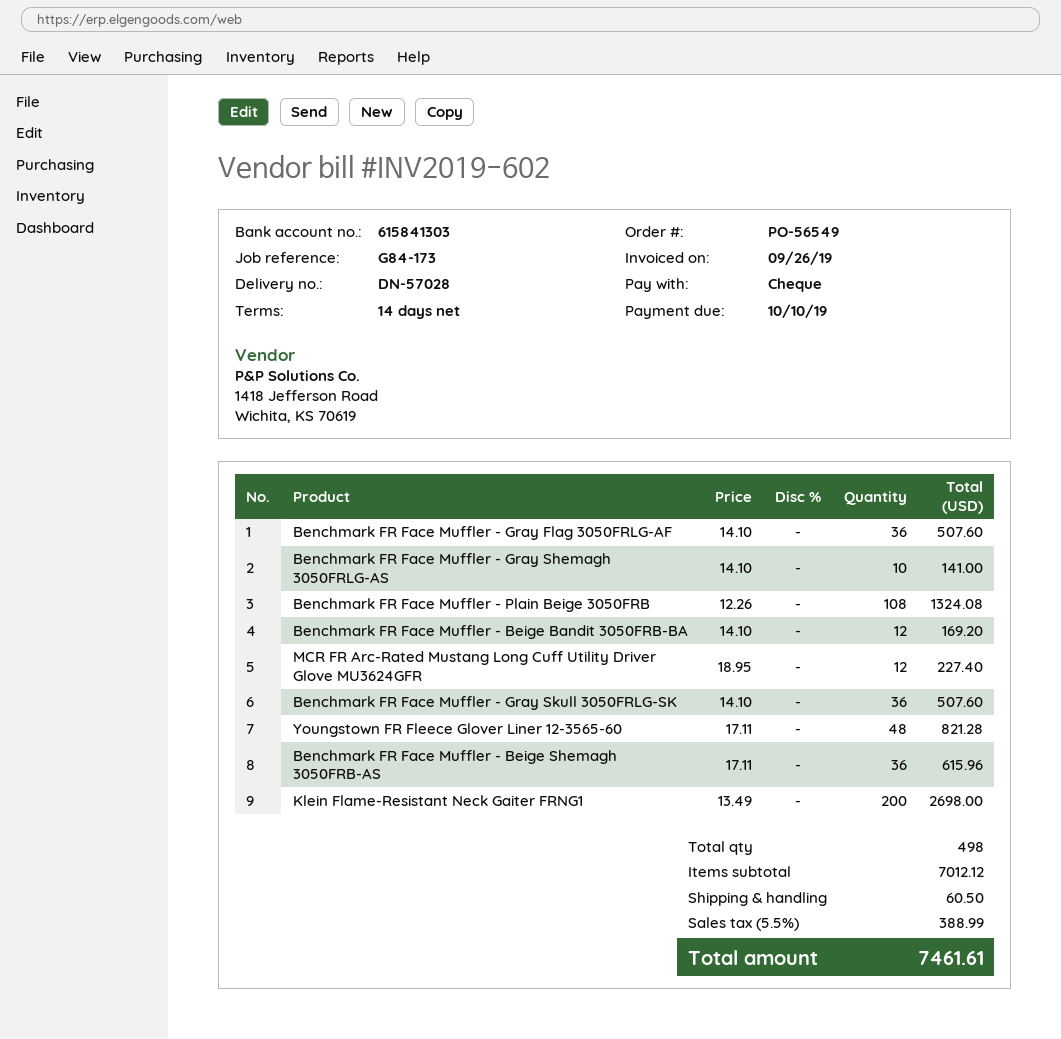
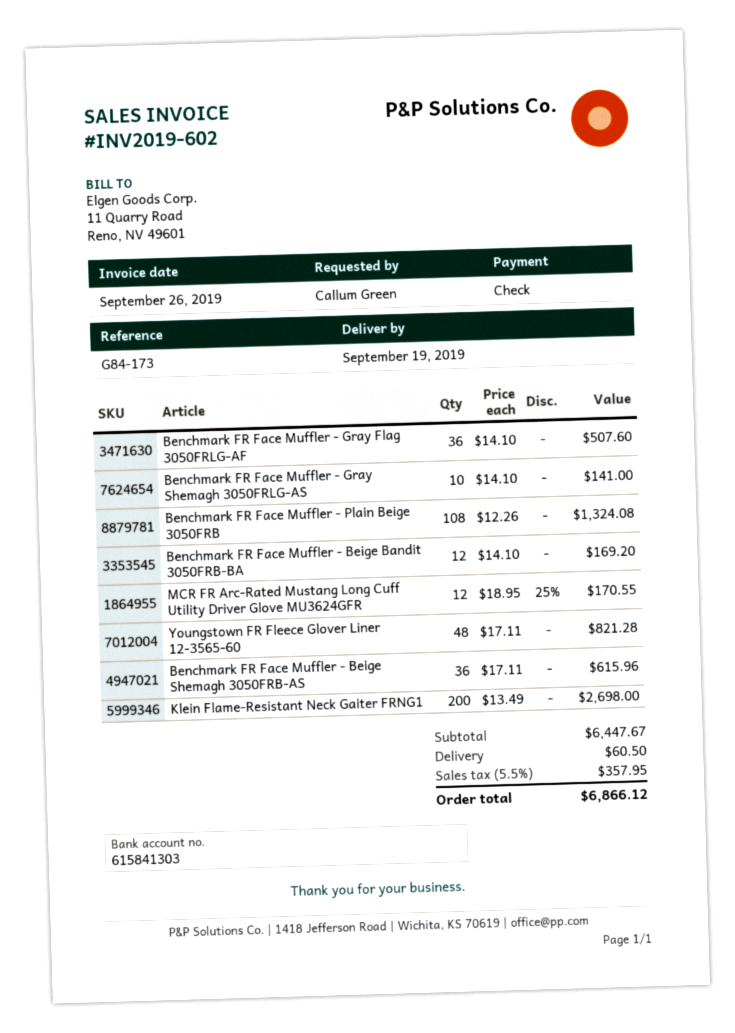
MCR FR Arc-Rated Mustang Long Cuff Utility Driver Glove MU3624GFR: 12 x 18.95 = 227.40 -> 12 x 18.95 - 25% = 170.55
Benchmark FR Face Muffler - Gray Skull 3050FRLG-SK: 36 x 14.10 = 507.60 -> none
subtotal: 7012.12 -> 6447.67
tax: 5.5% = 388.99 -> 5.5% = 357.95
total: 7461.61 -> 6866.12

